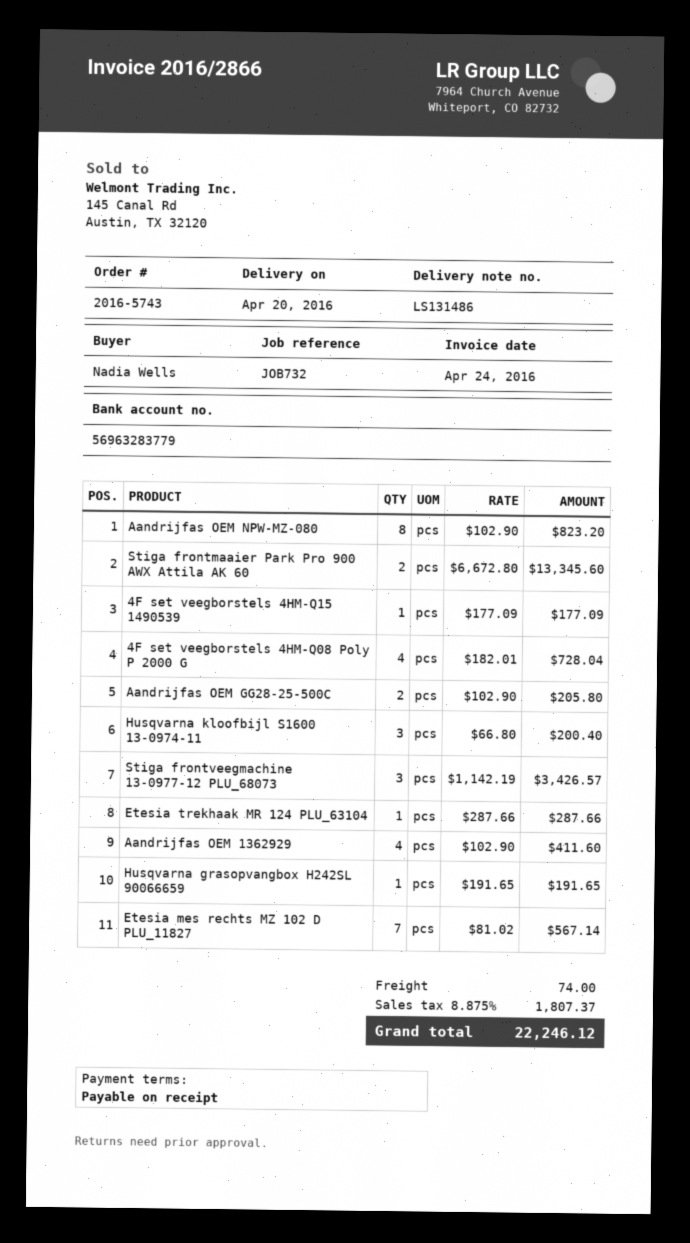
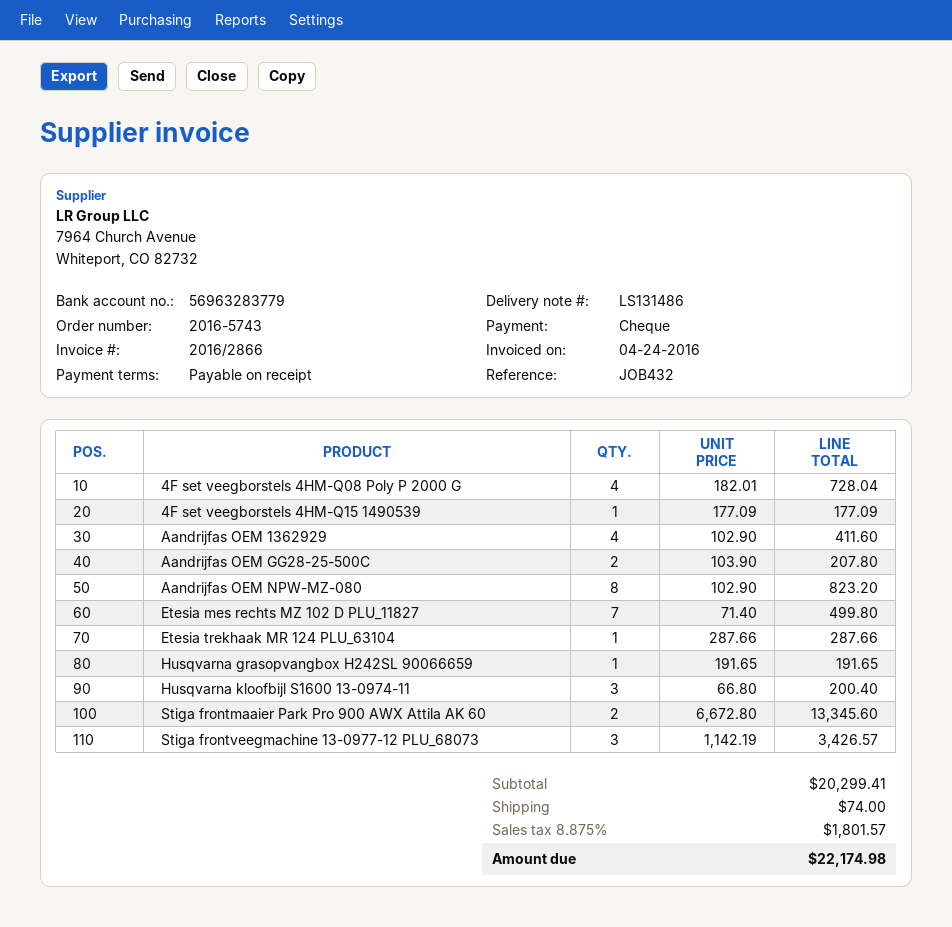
reference: JOB732 -> JOB432
Aandrijfas OEM GG28-25-500C: 2 x 102.90 = 205.80 -> 2 x 103.90 = 207.80
Etesia mes rechts MZ 102 D PLU_11827: 7 x 81.02 = 567.14 -> 7 x 71.40 = 499.80
tax: 8.875% = 1807.37 -> 8.875% = 1801.57
total: 22246.12 -> 22174.98

